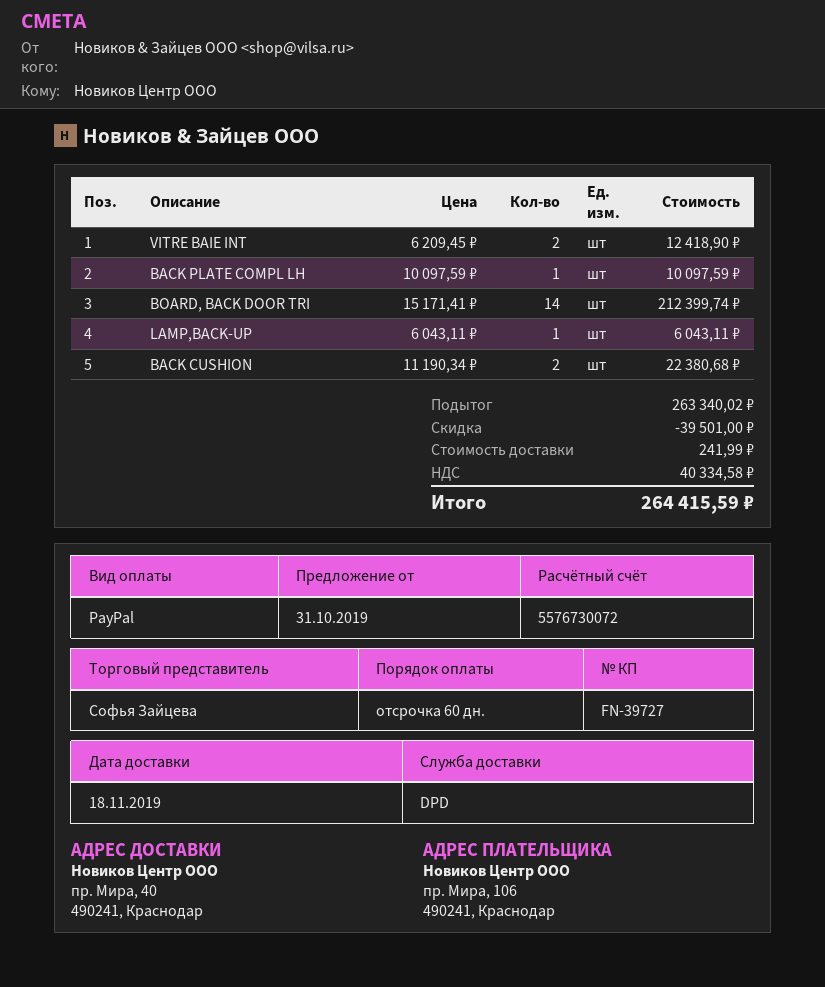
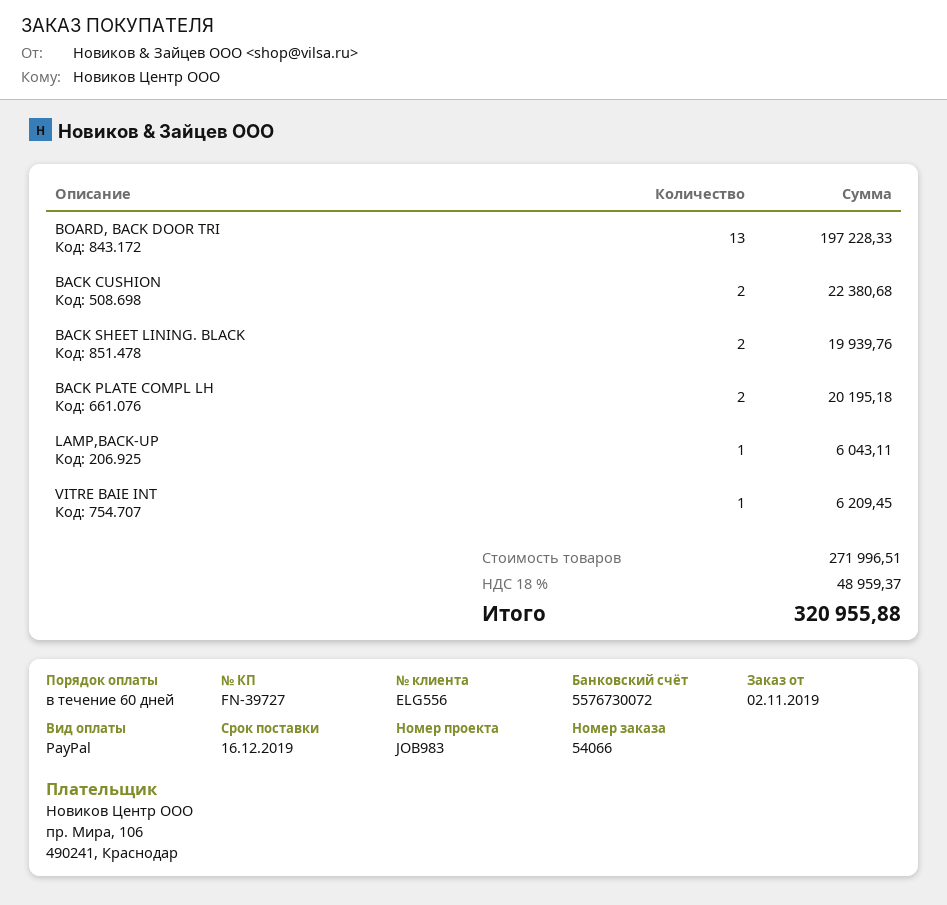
delivery date: 2019-11-18 -> 2019-12-16
VITRE BAIE INT: 2 for 12418.90 -> 1 for 6209.45
BACK PLATE COMPL LH: 1 for 10097.59 -> 2 for 20195.18
BOARD, BACK DOOR TRI: 14 for 212399.74 -> 13 for 197228.33
BACK SHEET LINING. BLACK: none -> 2 for 19939.76
subtotal: 263340.02 -> 271996.51
discount: 39501.00 -> none
shipping: 241.99 -> none
tax: 40334.58 -> 48959.37
total: 264415.59 -> 320955.88

